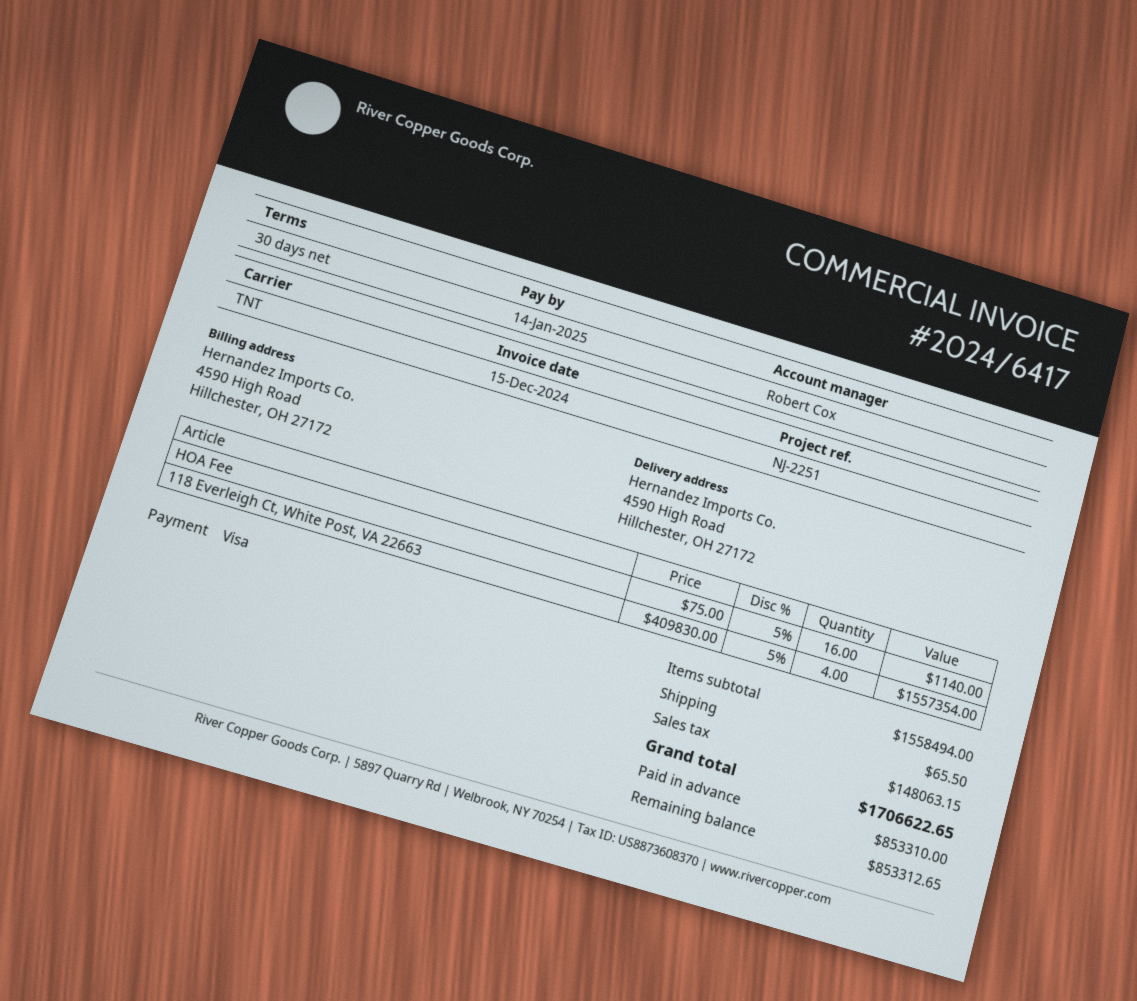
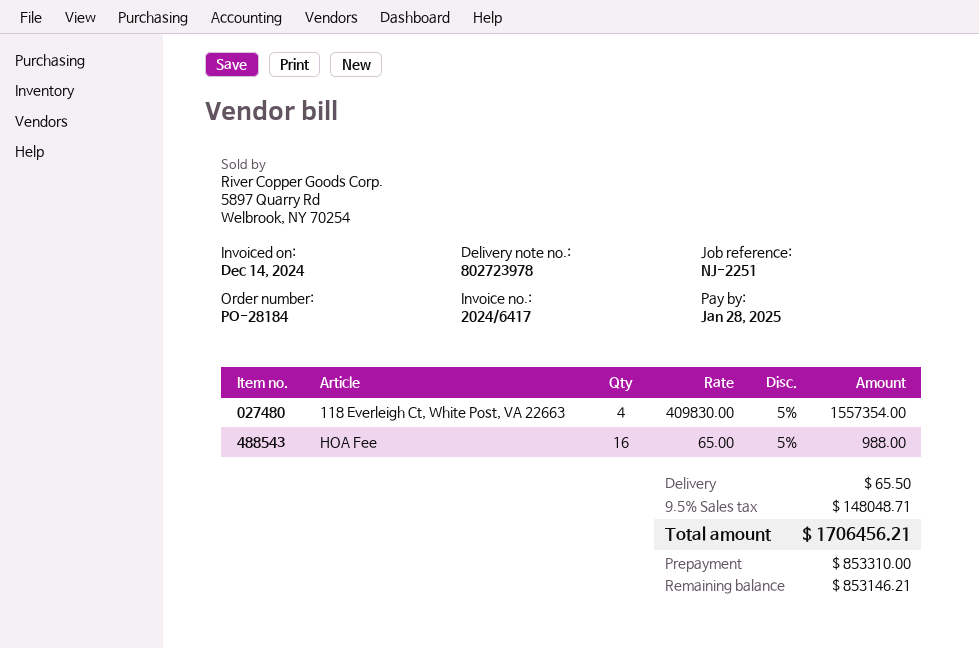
invoice date: 2024-12-15 -> 2024-12-14
due date: 2025-01-14 -> 2025-01-28
HOA Fee: 16 x 75.00 - 5% = 1140.00 -> 16 x 65.00 - 5% = 988.00
tax: 148063.15 -> 148048.71
total: 1706622.65 -> 1706456.21
balance: 853312.65 -> 853146.21

